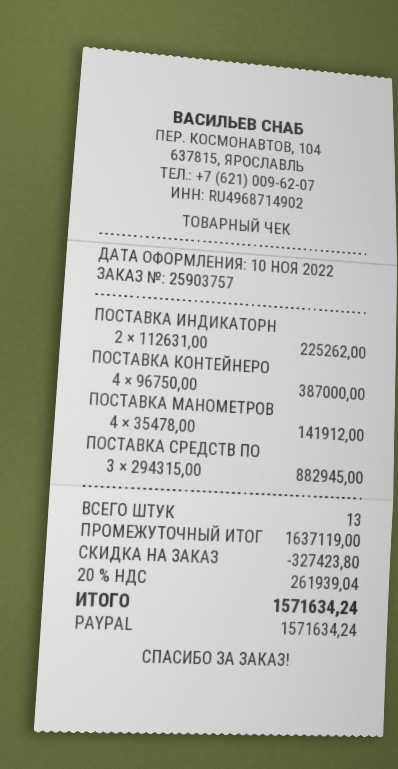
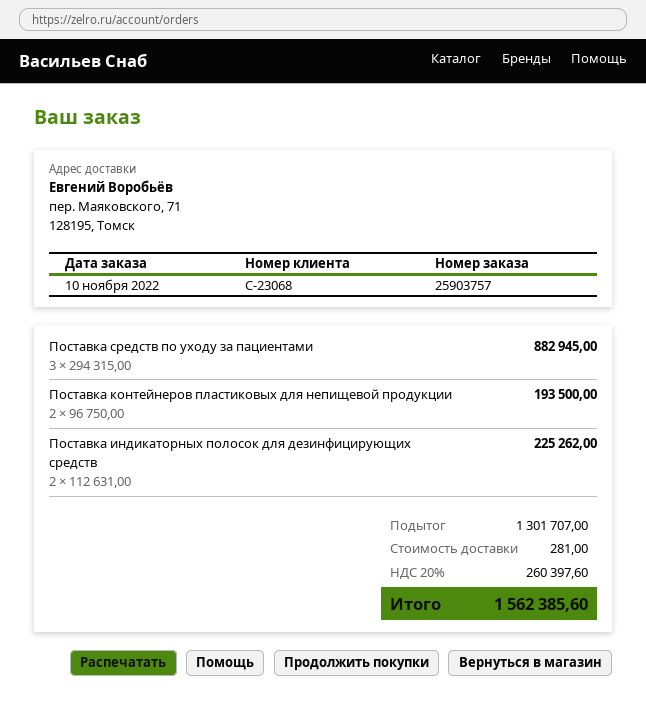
ПОСТАВКА КОНТЕЙНЕРО: 4 x 96750.00 = 387000.00 -> 2 x 96750.00 = 193500.00
ПОСТАВКА МАНОМЕТРОВ: 4 x 35478.00 = 141912.00 -> none
subtotal: 1637119.00 -> 1301707.00
discount: 327423.80 -> none
shipping: none -> 281.00
tax: 20% = 261939.04 -> 20% = 260397.60
total: 1571634.24 -> 1562385.60

